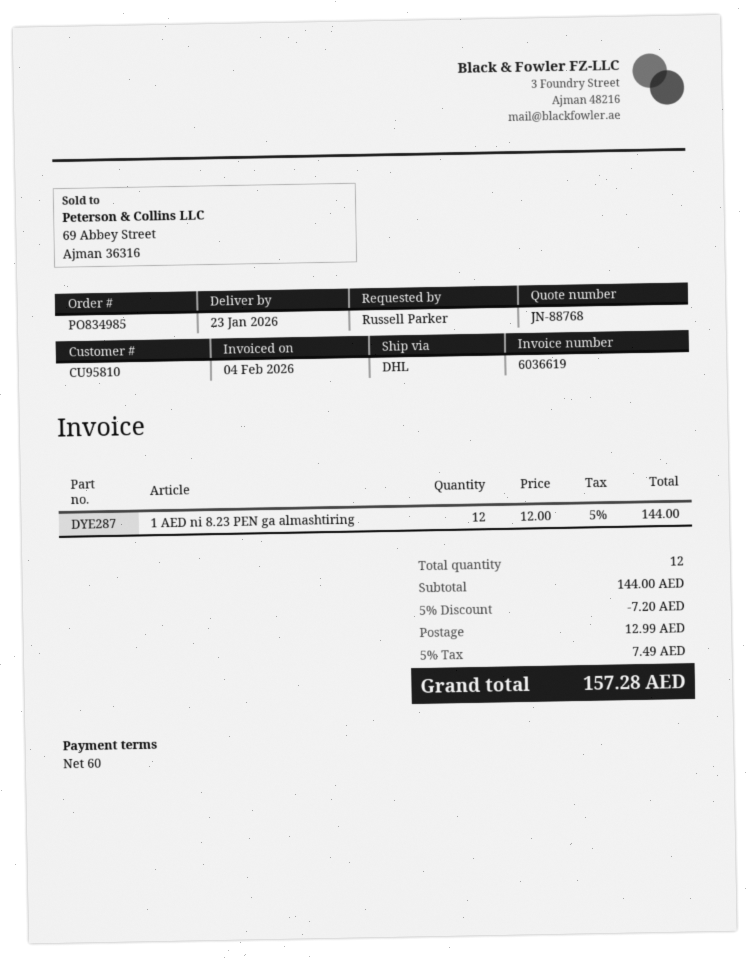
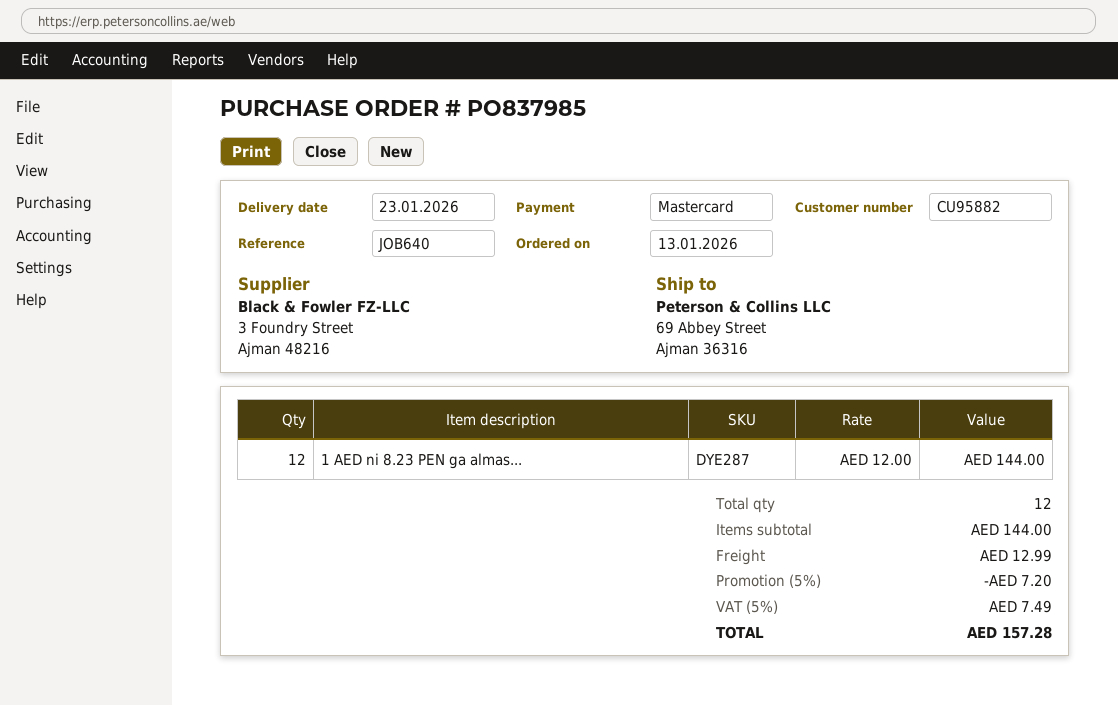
order number: PO834985 -> PO837985
customer number: CU95810 -> CU95882

